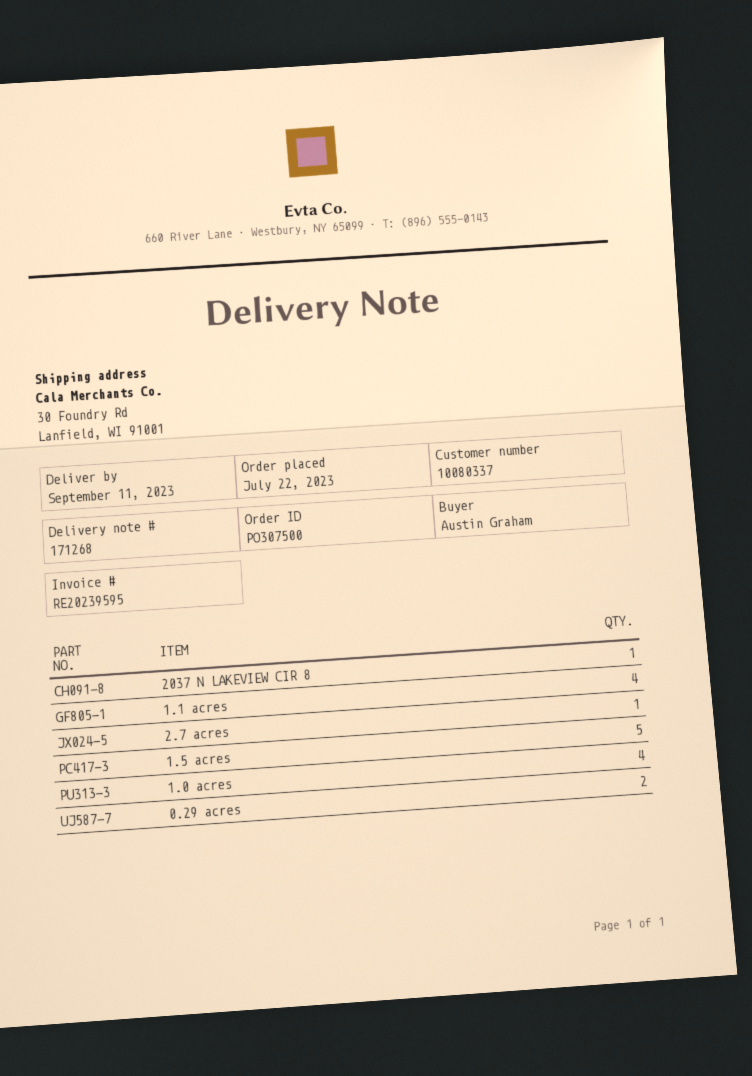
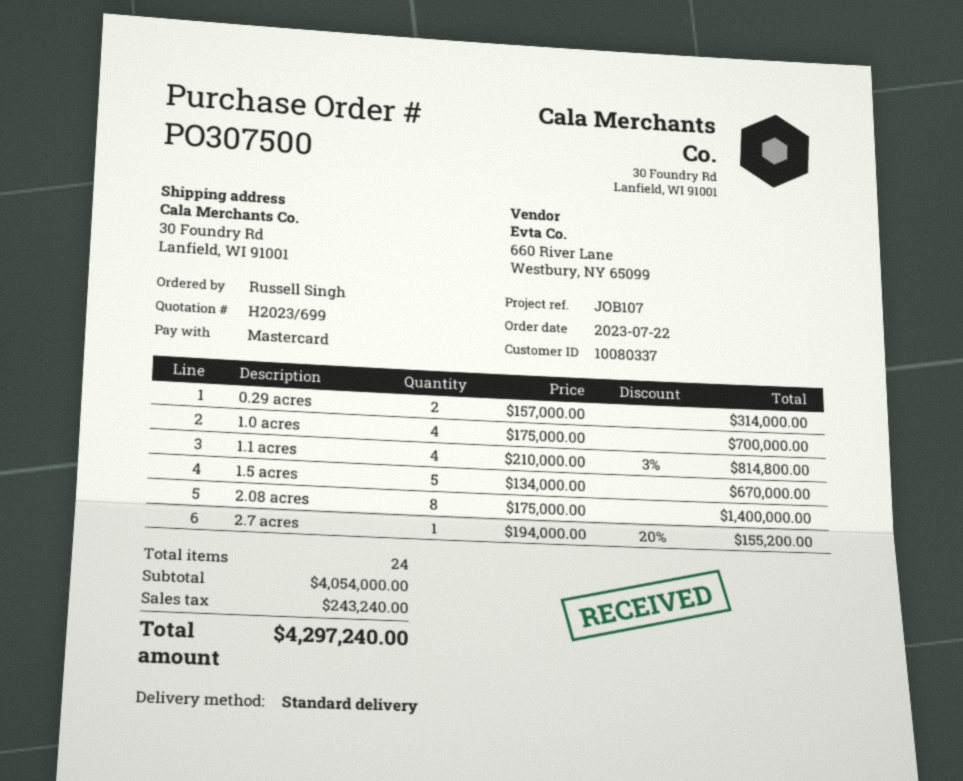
ordered by: Austin Graham -> Russell Singh
2037 N LAKEVIEW CIR 8: 1 -> none
2.08 acres: none -> 8

